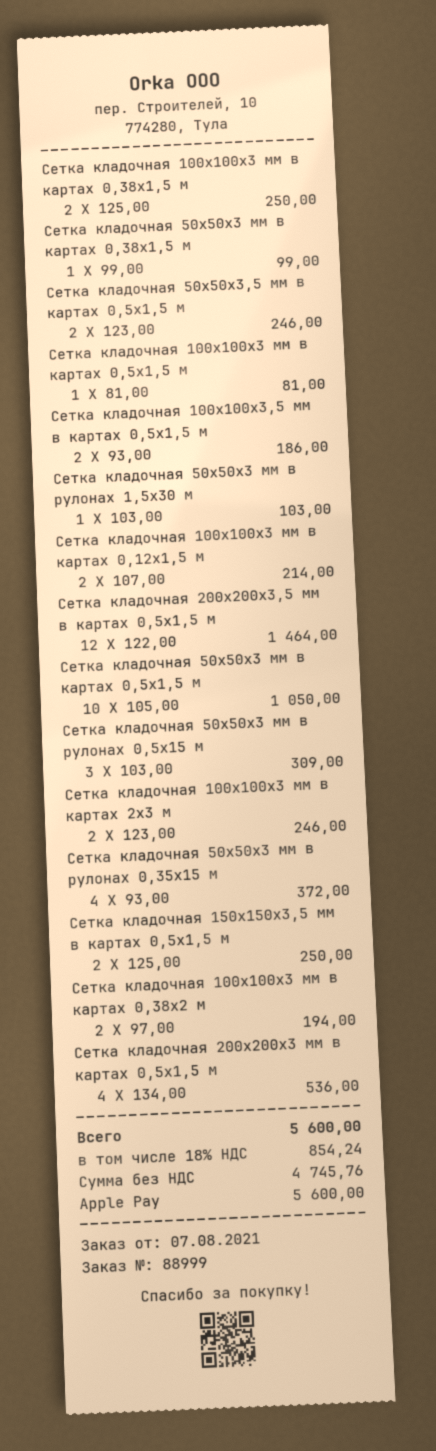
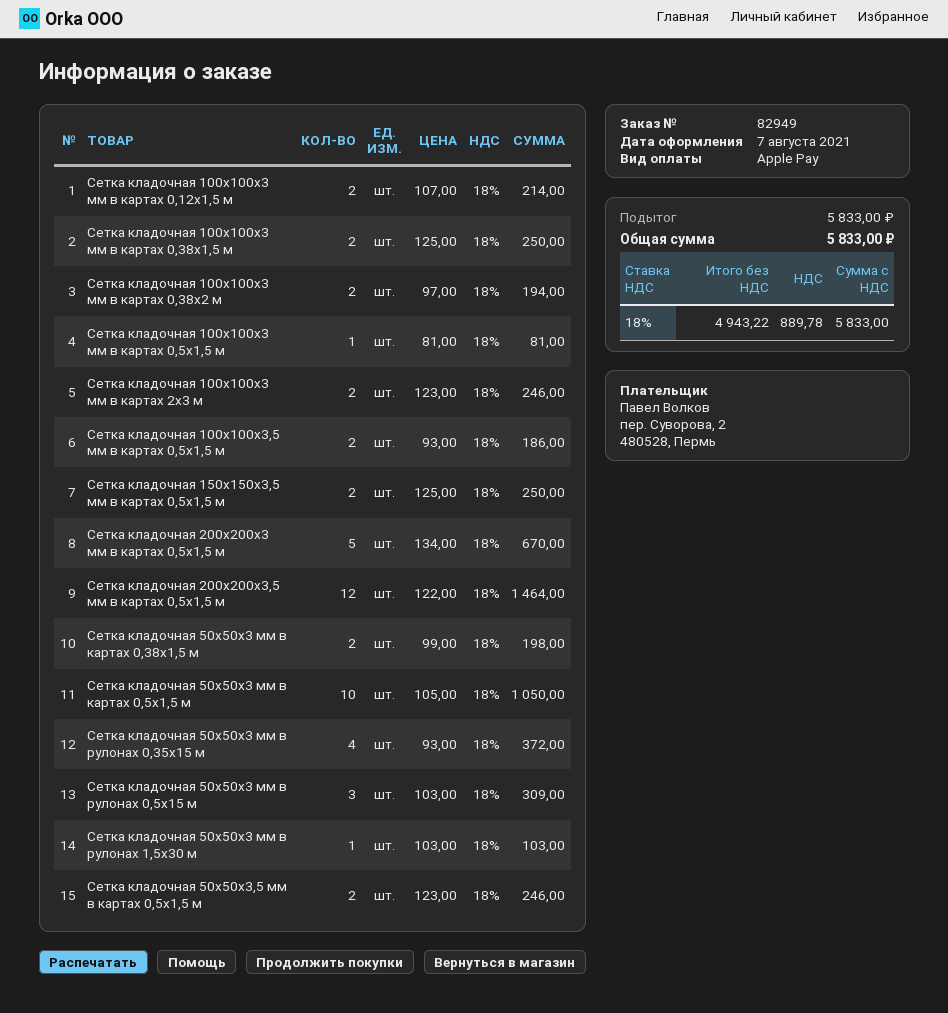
order number: 88999 -> 82949
Сетка кладочная 50х50х3 мм в картах 0,38х1,5 м: 1 x 99.00 = 99.00 -> 2 x 99.00 = 198.00
Сетка кладочная 200х200х3 мм в картах 0,5х1,5 м: 4 x 134.00 = 536.00 -> 5 x 134.00 = 670.00
net: 4745.76 -> 4943.22
tax: 18% = 854.24 -> 18% = 889.78
total: 5600.00 -> 5833.00

